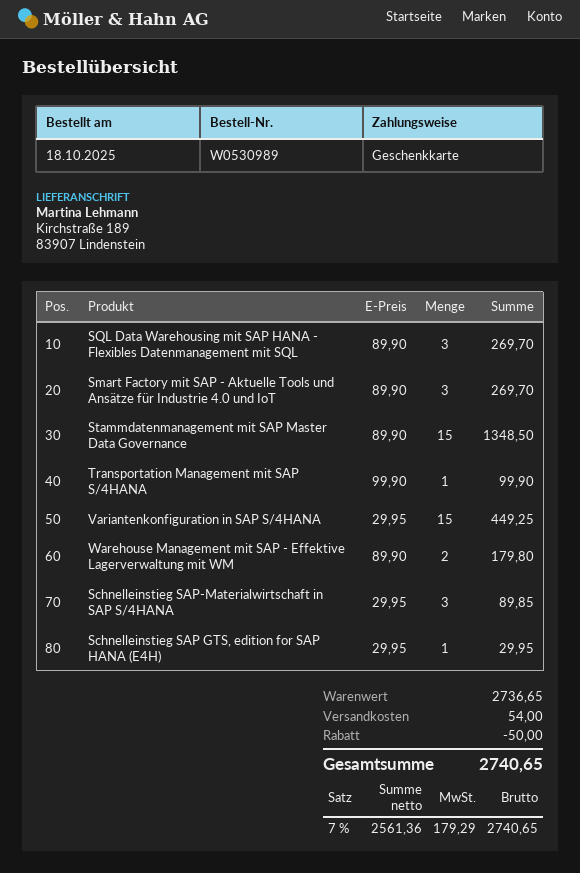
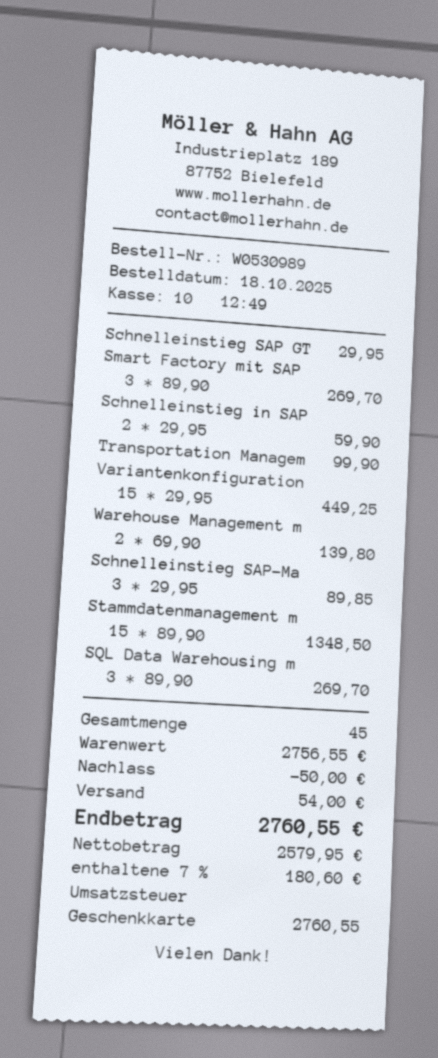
Warehouse Management mit SAP - Effektive Lagerverwaltung mit WM: 2 x 89.90 = 179.80 -> 2 x 69.90 = 139.80
Schnelleinstieg in SAP: none -> 2 x 29.95 = 59.90
subtotal: 2736.65 -> 2756.55
net: 2561.36 -> 2579.95
tax: 7% = 179.29 -> 7% = 180.60
total: 2740.65 -> 2760.55

